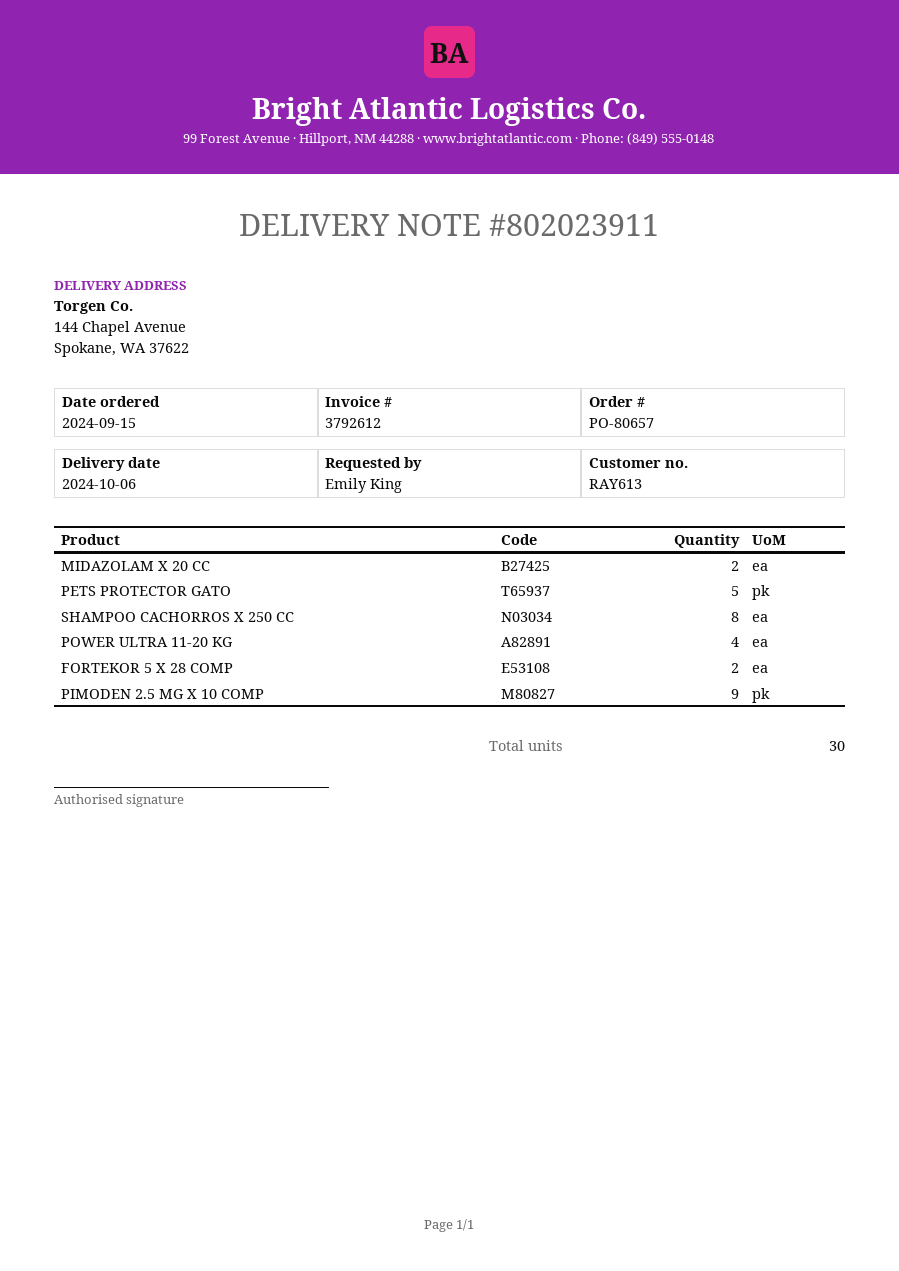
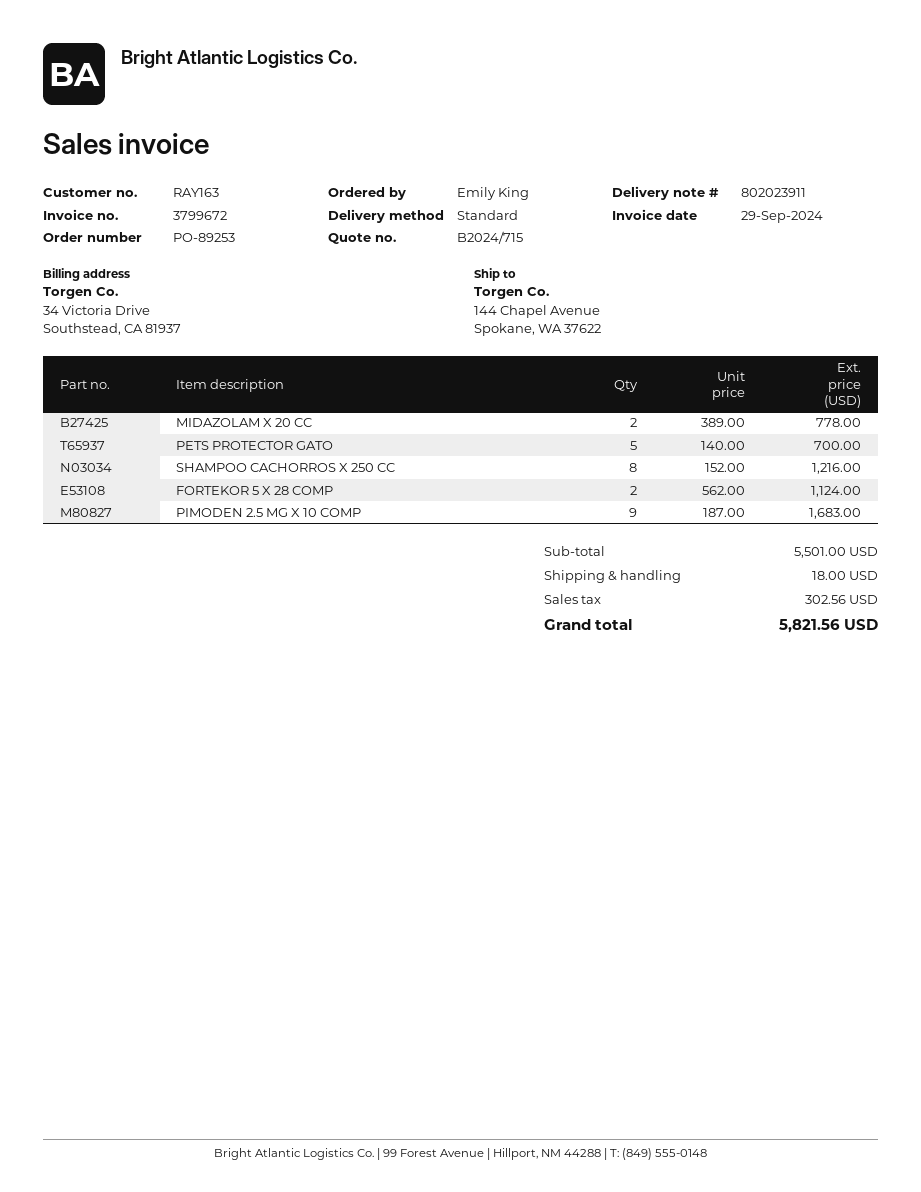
order number: PO-80657 -> PO-89253
invoice number: 3792612 -> 3799672
customer number: RAY613 -> RAY163
POWER ULTRA 11-20 KG: 4 -> none

